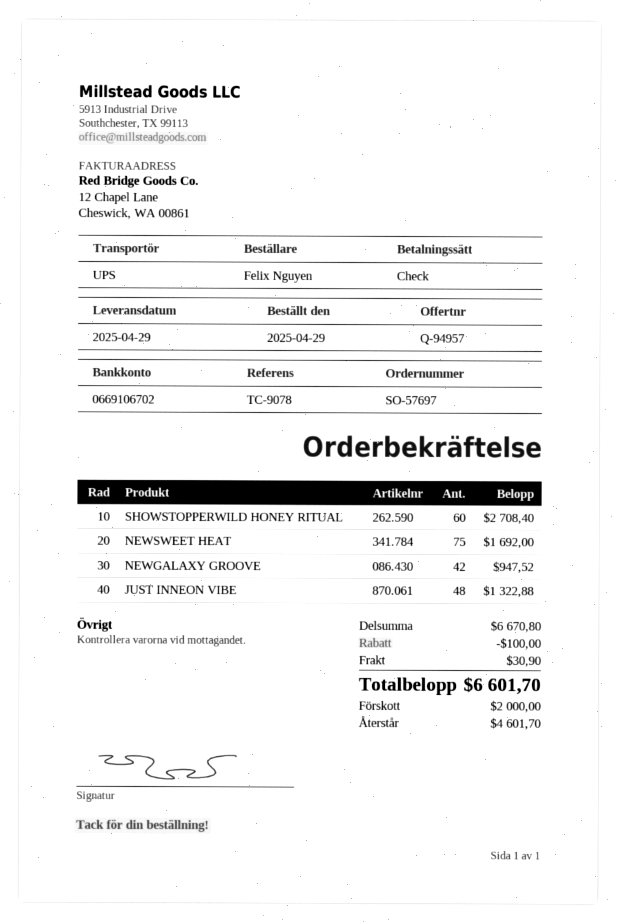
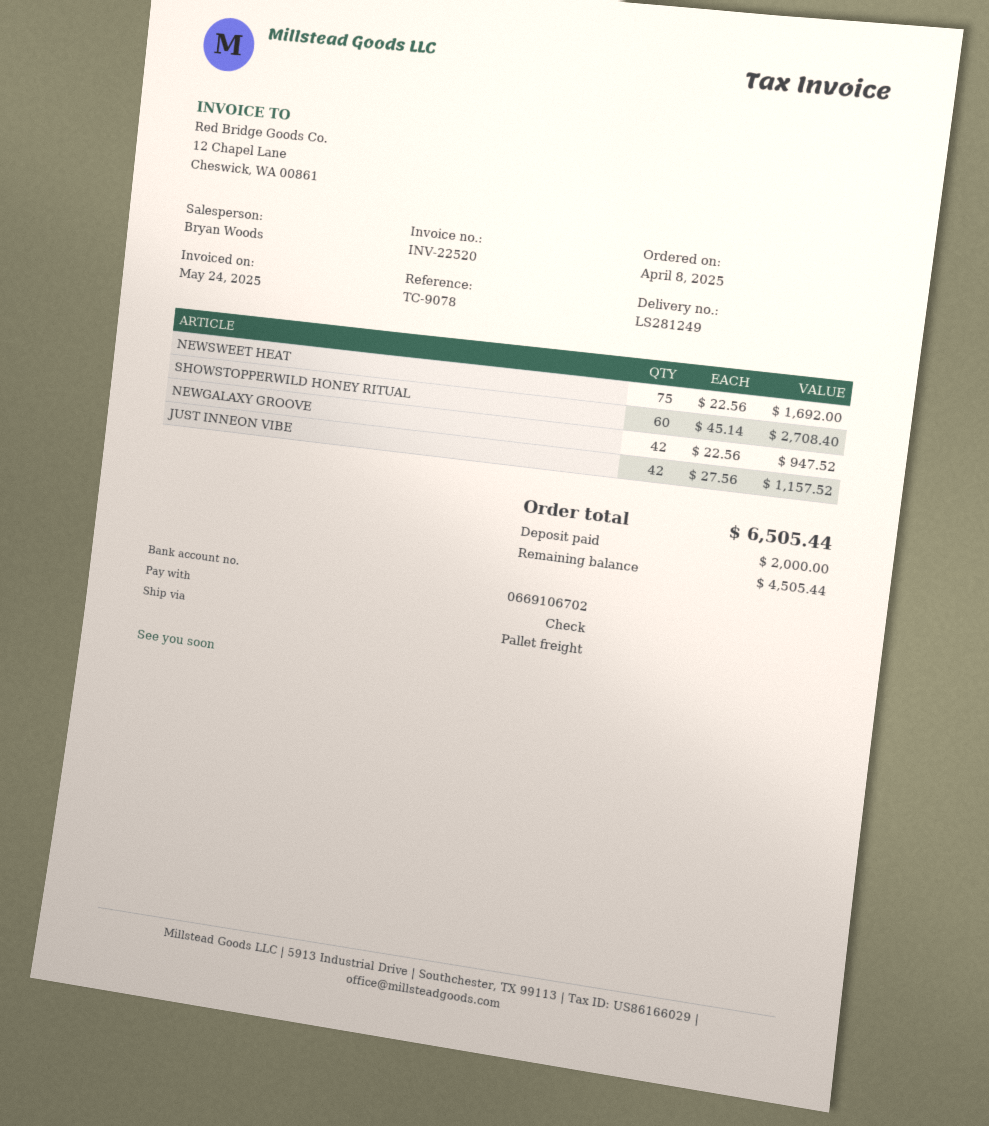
order date: 2025-04-29 -> 2025-04-08
shipping method: UPS -> pallet freight
JUST INNEON VIBE: 48 for 1322.88 -> 42 for 1157.52
discount: 100.00 -> none
shipping: 30.90 -> none
total: 6601.70 -> 6505.44
balance: 4601.70 -> 4505.44

